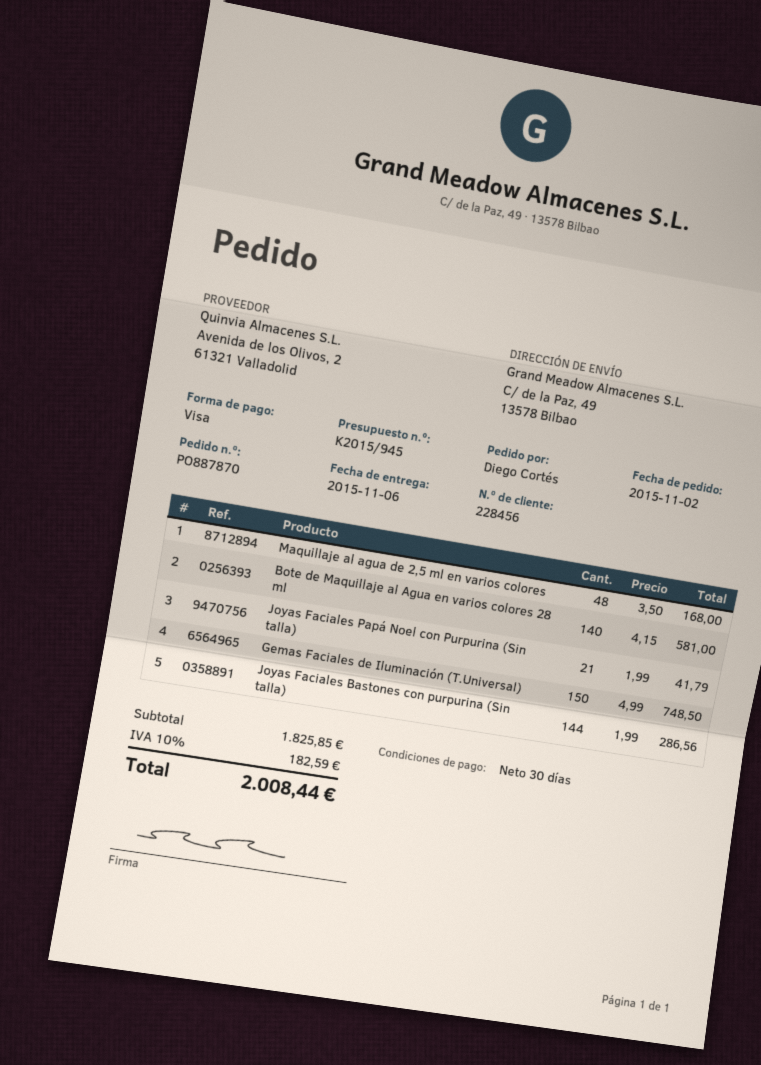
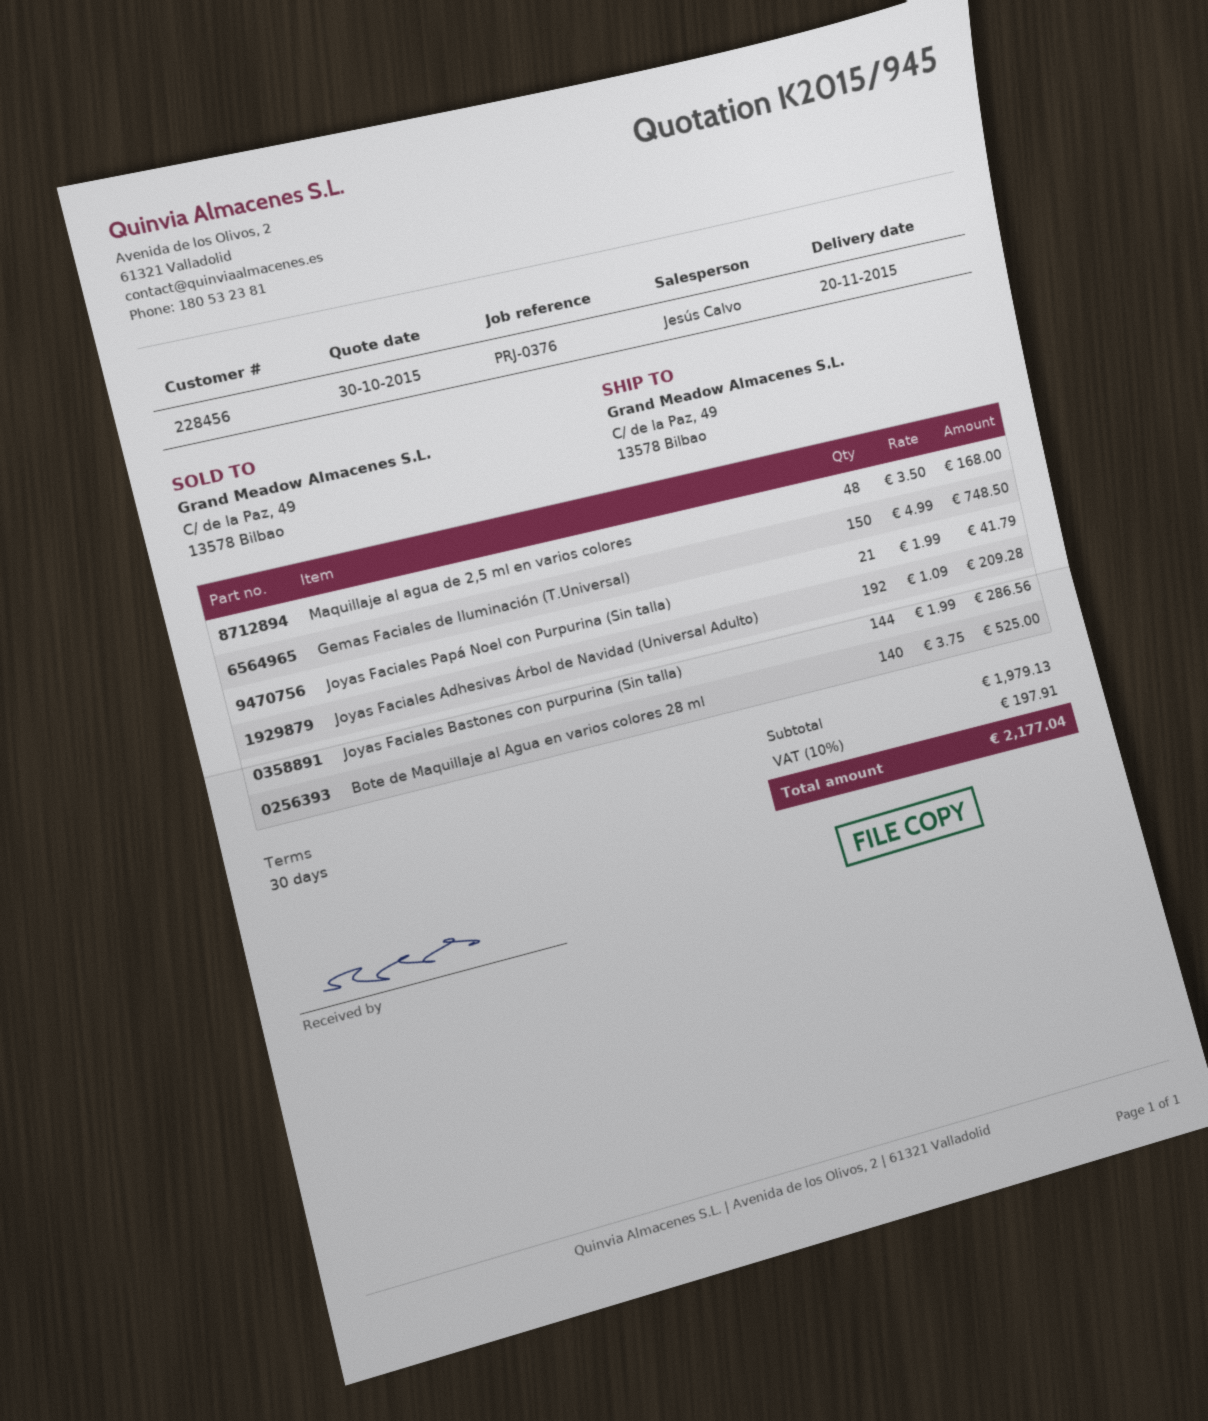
delivery date: 2015-11-06 -> 2015-11-20
Bote de Maquillaje al Agua en varios colores 28 ml: 140 x 4.15 = 581.00 -> 140 x 3.75 = 525.00
Joyas Faciales Adhesivas Árbol de Navidad (Universal Adulto): none -> 192 x 1.09 = 209.28
subtotal: 1825.85 -> 1979.13
tax: 10% = 182.59 -> 10% = 197.91
total: 2008.44 -> 2177.04

